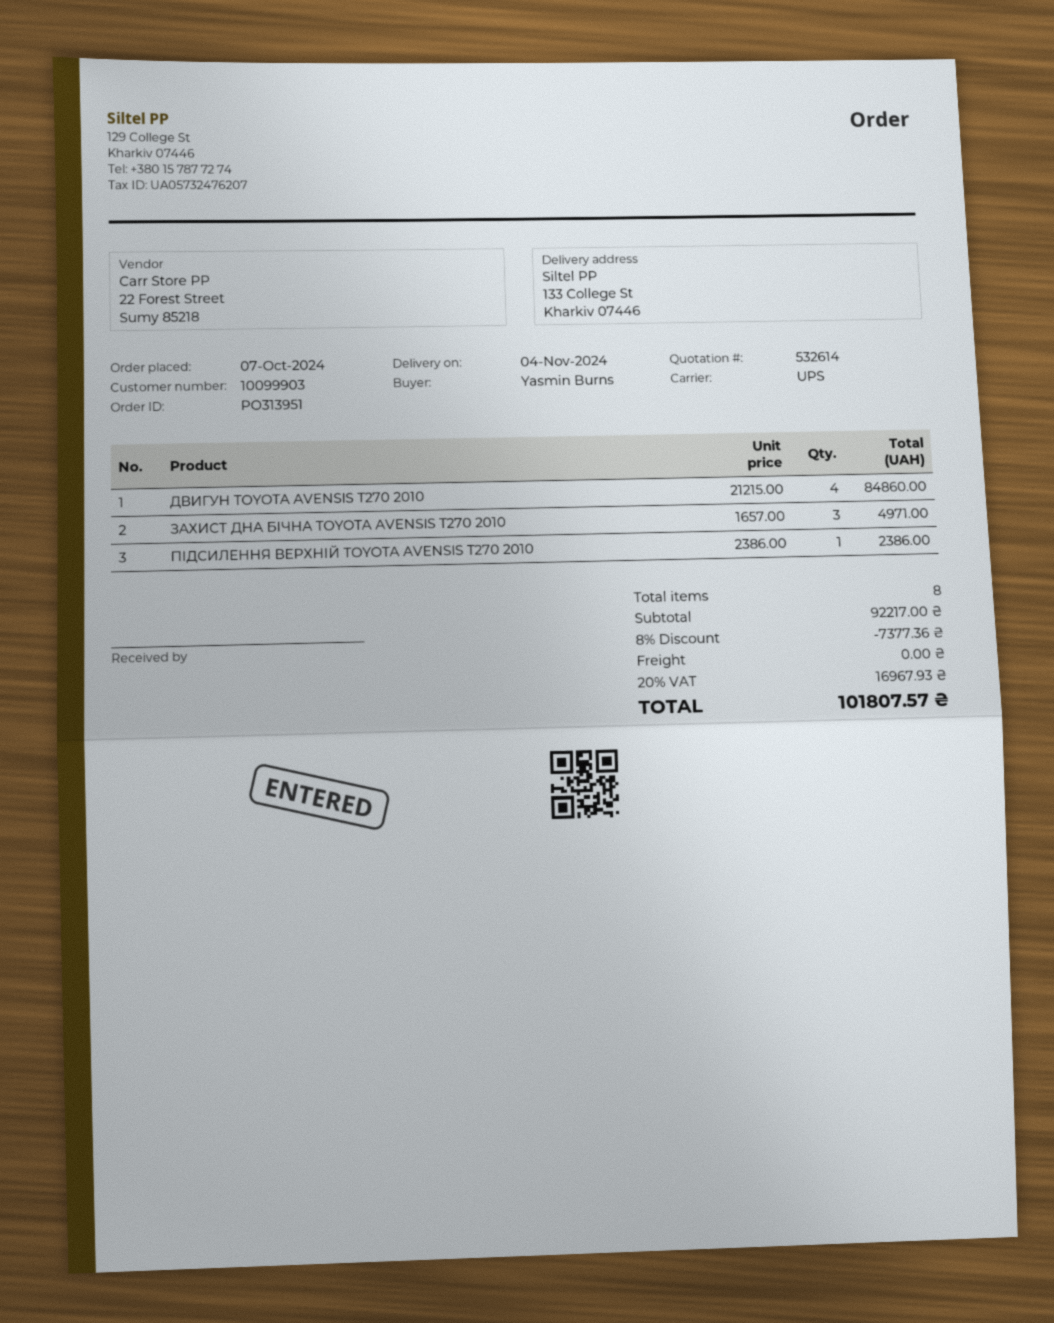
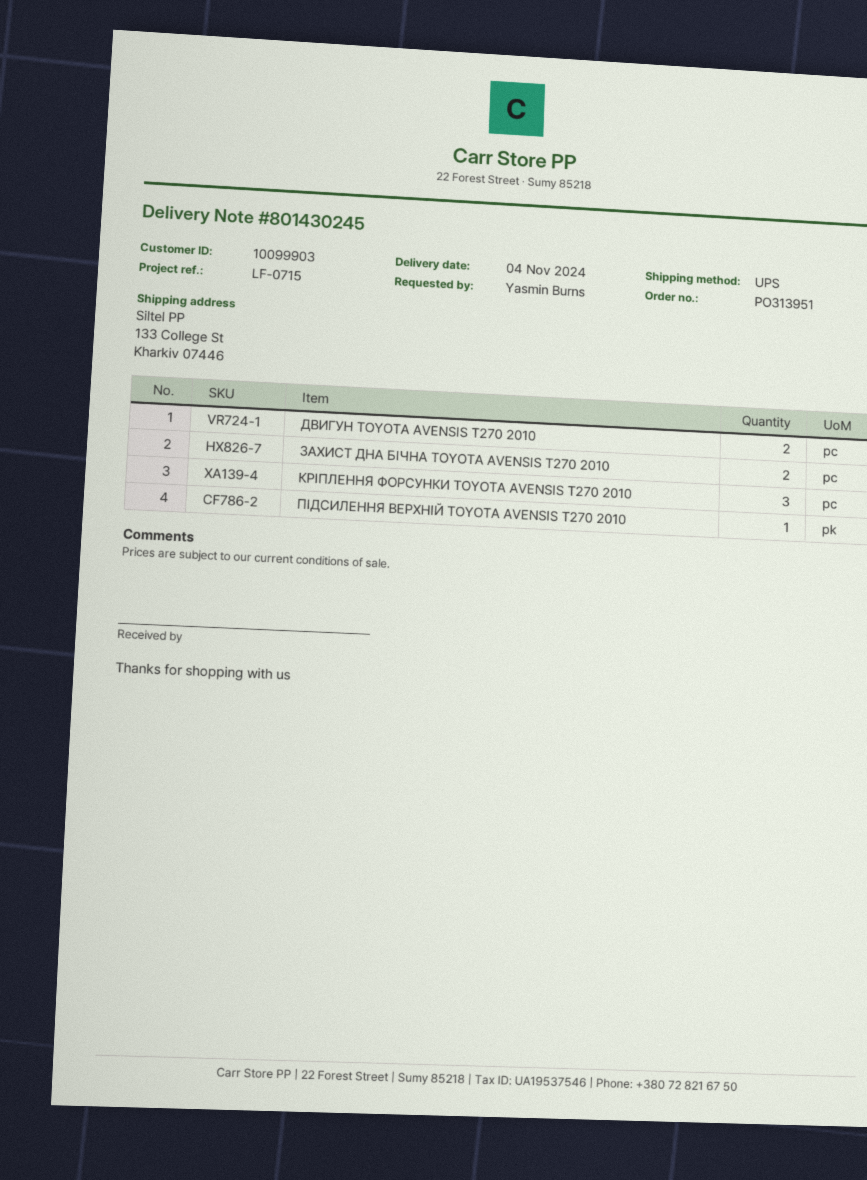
ДВИГУН TOYOTA AVENSIS T270 2010: 4 -> 2
ЗАХИСТ ДНА БІЧНА TOYOTA AVENSIS T270 2010: 3 -> 2
КРІПЛЕННЯ ФОРСУНКИ TOYOTA AVENSIS T270 2010: none -> 3

